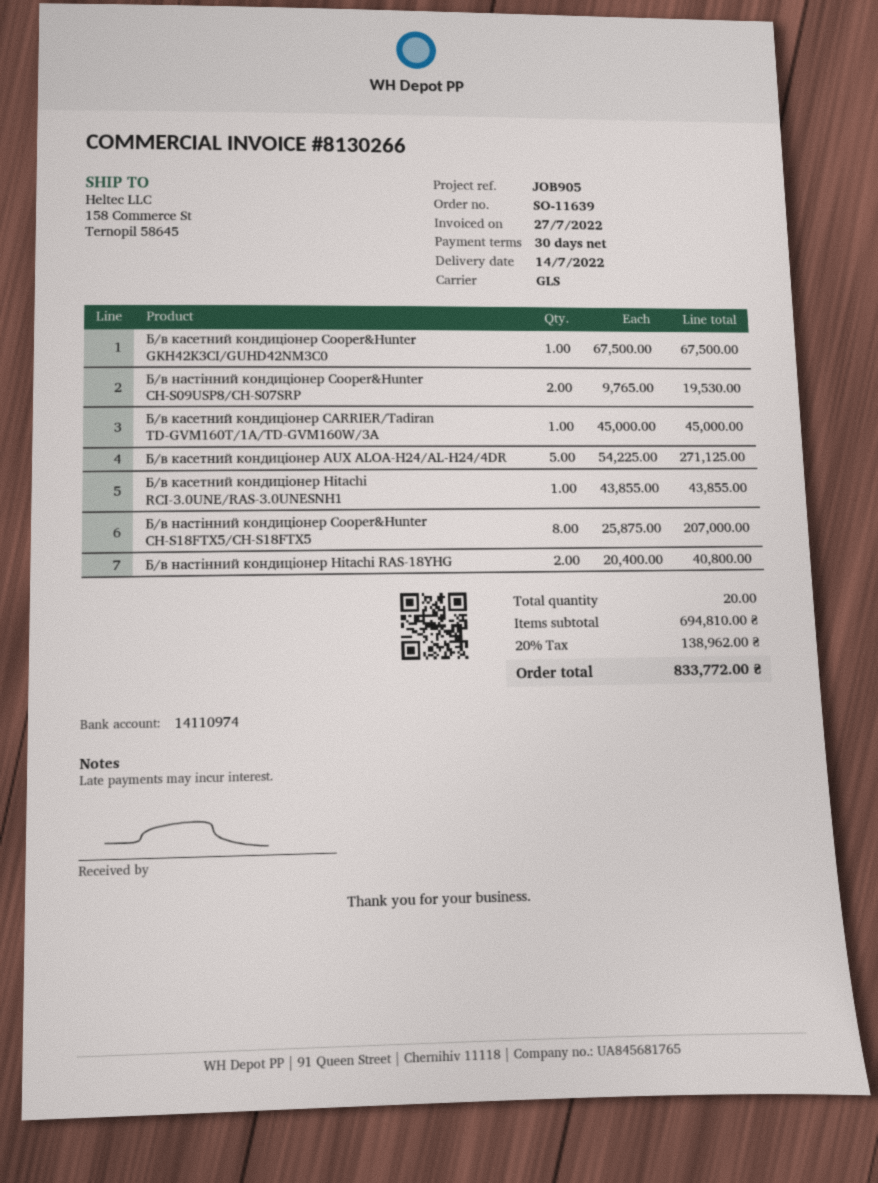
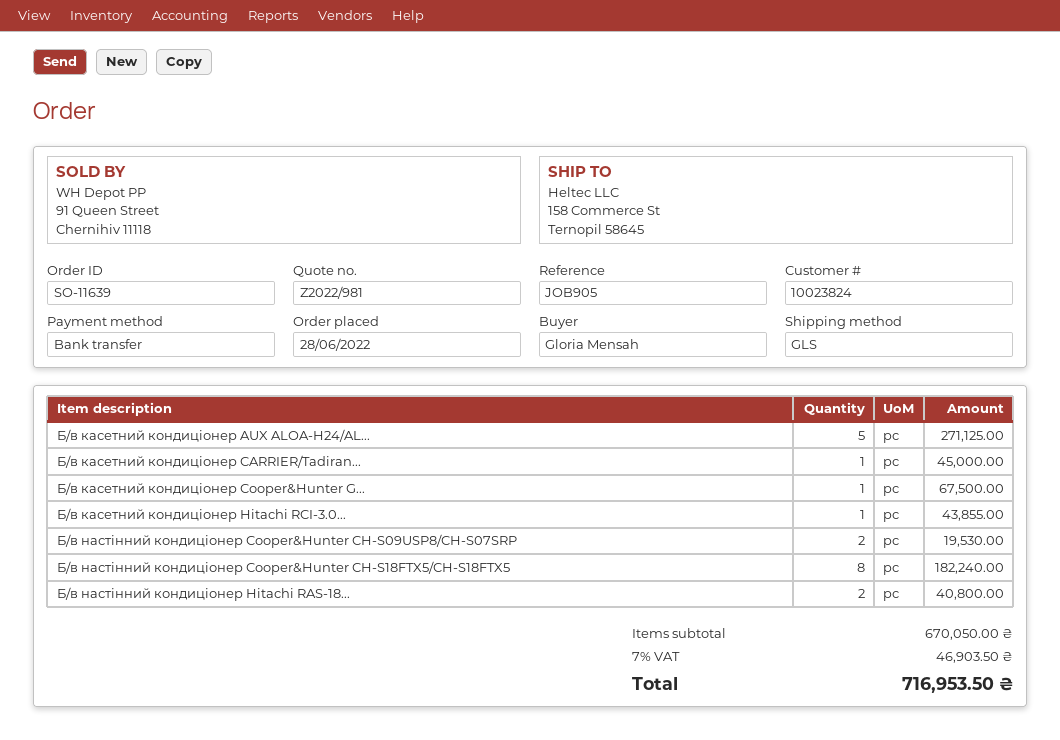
Б/в настінний кондиціонер Cooper&Hunter CH-S18FTX5/CH-S18FTX5: 8 for 207000.00 -> 8 for 182240.00
subtotal: 694810.00 -> 670050.00
tax: 20% = 138962.00 -> 7% = 46903.50
total: 833772.00 -> 716953.50

